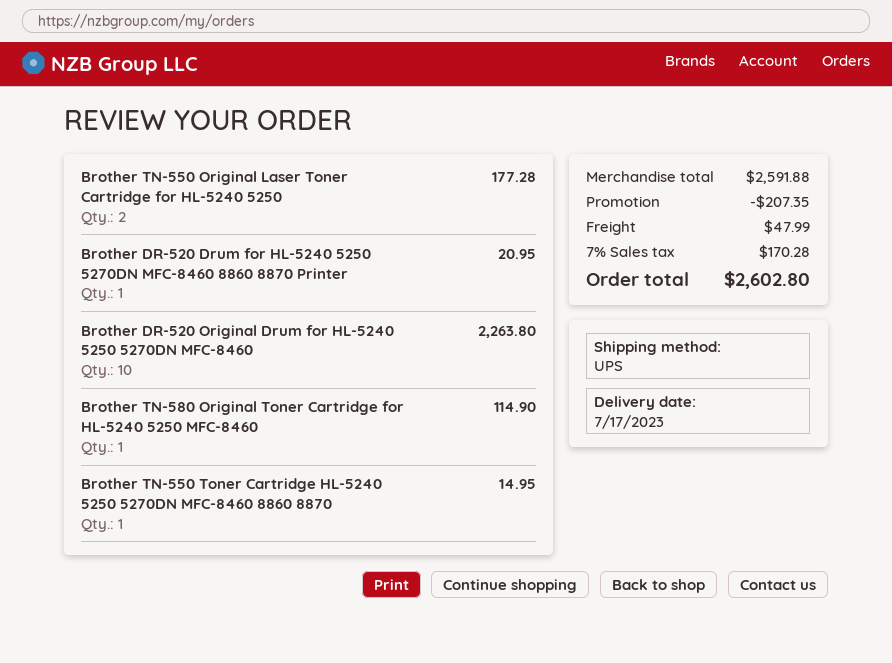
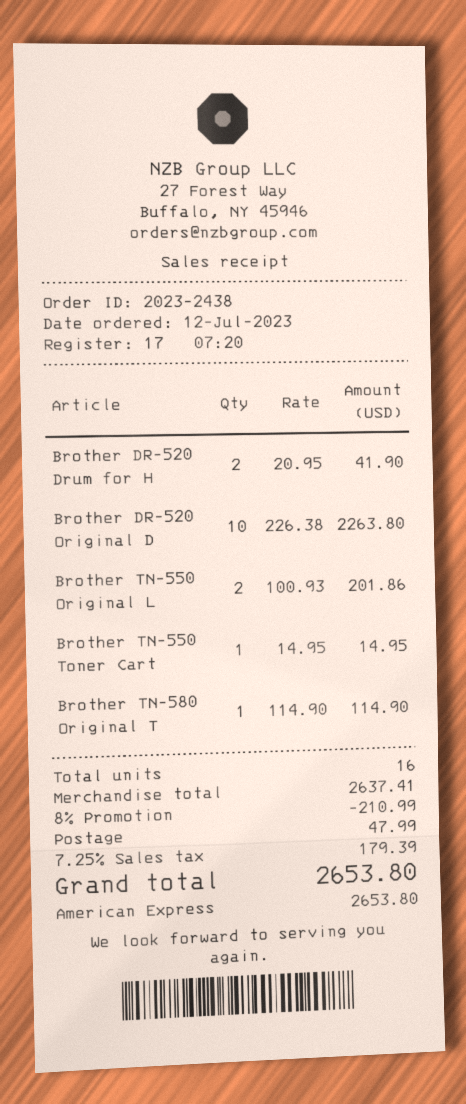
Brother TN-550 Original Laser Toner Cartridge for HL-5240 5250: 2 for 177.28 -> 2 for 201.86
Brother DR-520 Drum for HL-5240 5250 5270DN MFC-8460 8860 8870 Printer: 1 for 20.95 -> 2 for 41.90
subtotal: 2591.88 -> 2637.41
discount: 207.35 -> 210.99
tax: 7% = 170.28 -> 7.25% = 179.39
total: 2602.80 -> 2653.80

